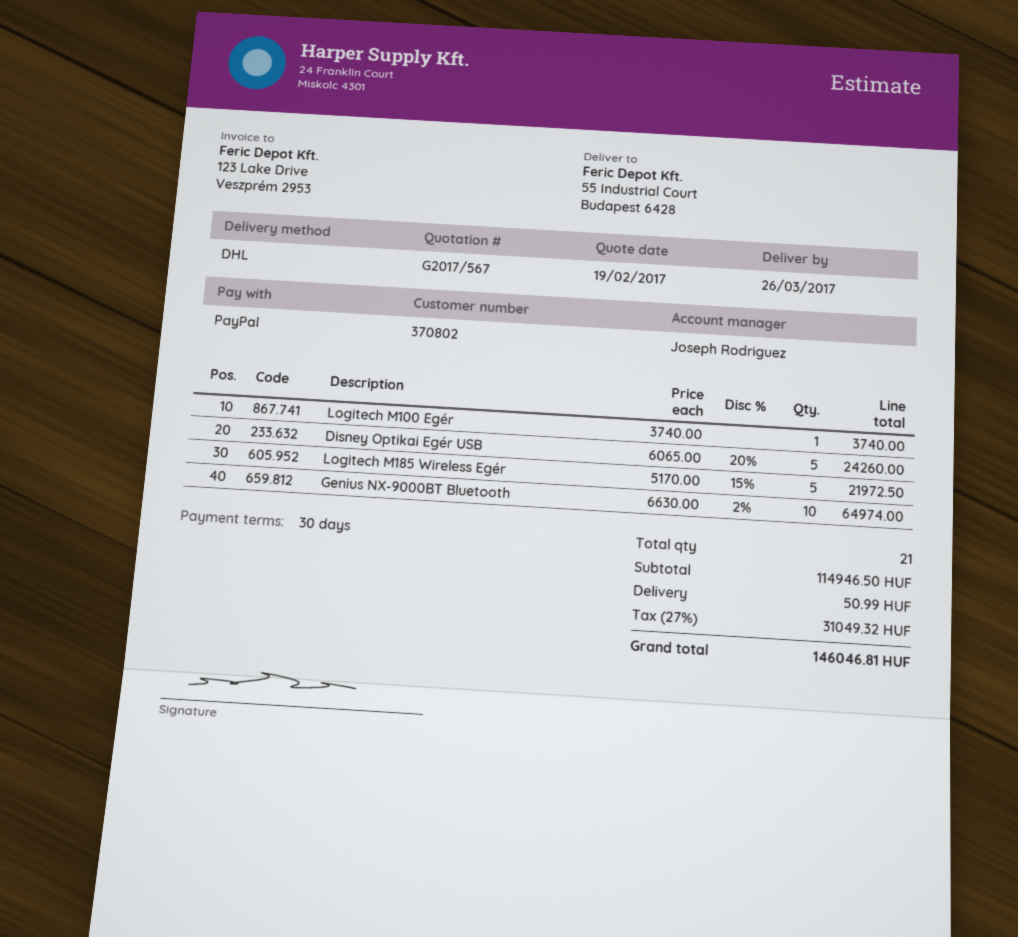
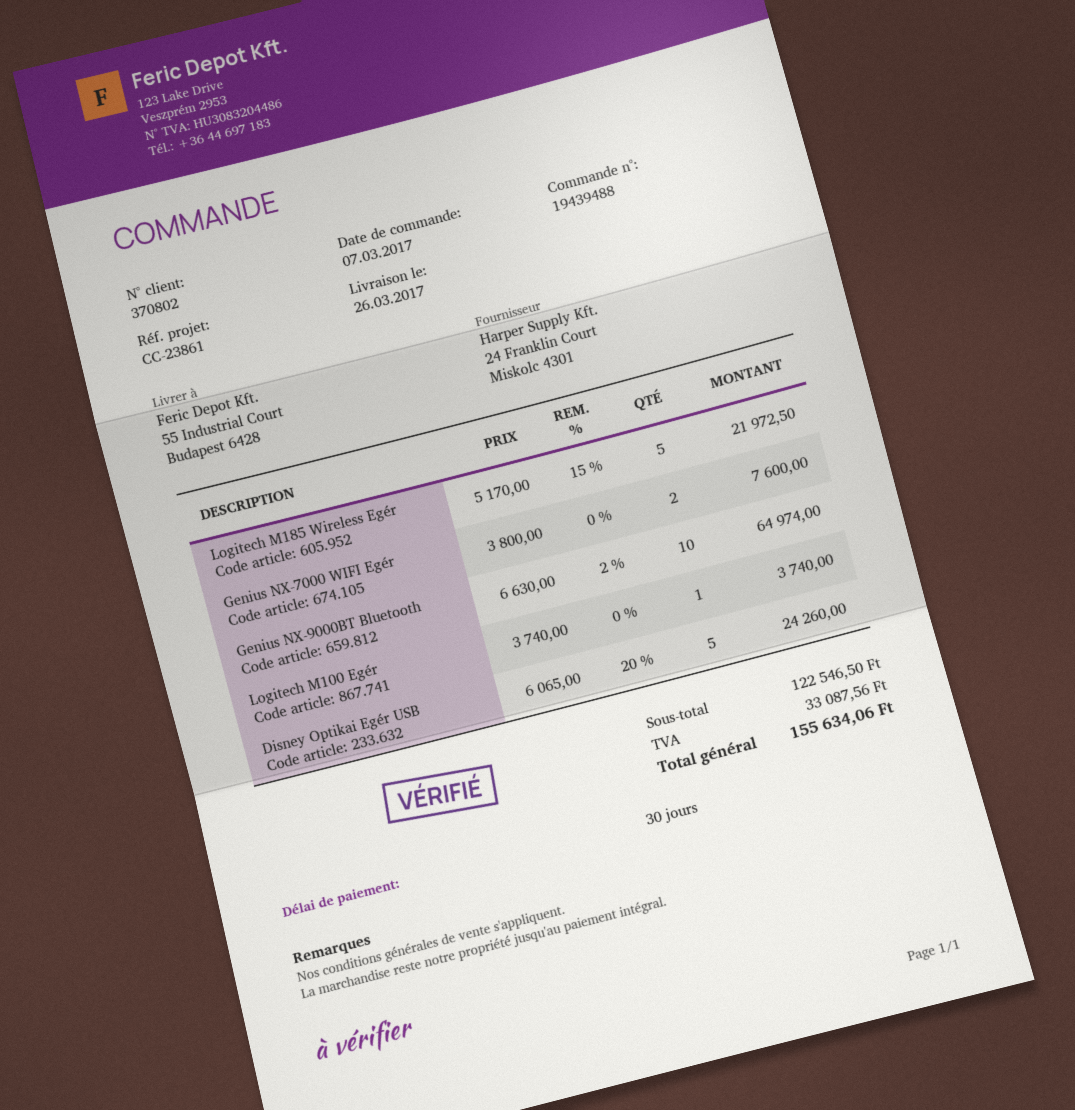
Genius NX-7000 WIFI Egér: none -> 2 x 3800.00 = 7600.00
subtotal: 114946.50 -> 122546.50
shipping: 50.99 -> none
tax: 31049.32 -> 33087.56
total: 146046.81 -> 155634.06

